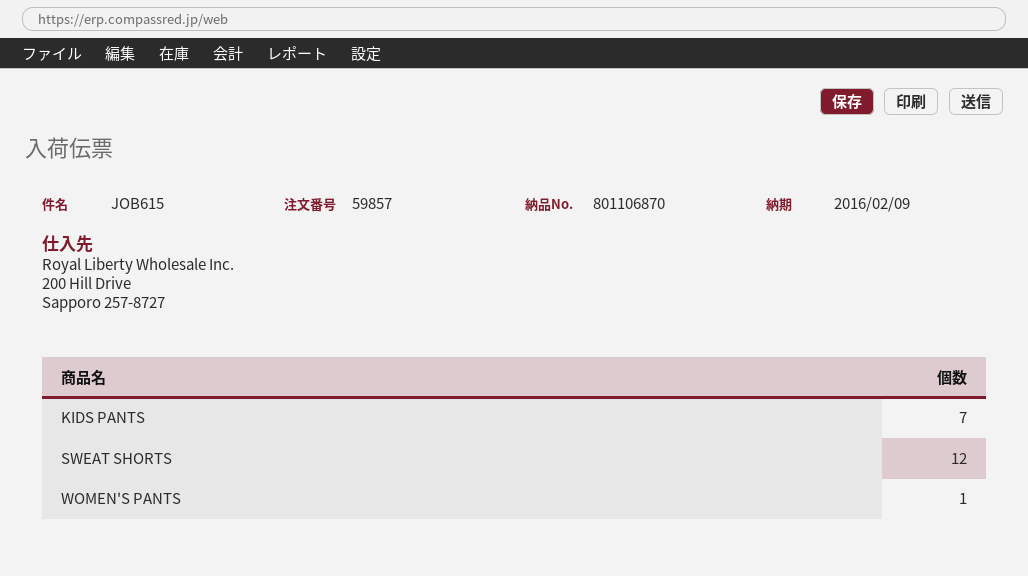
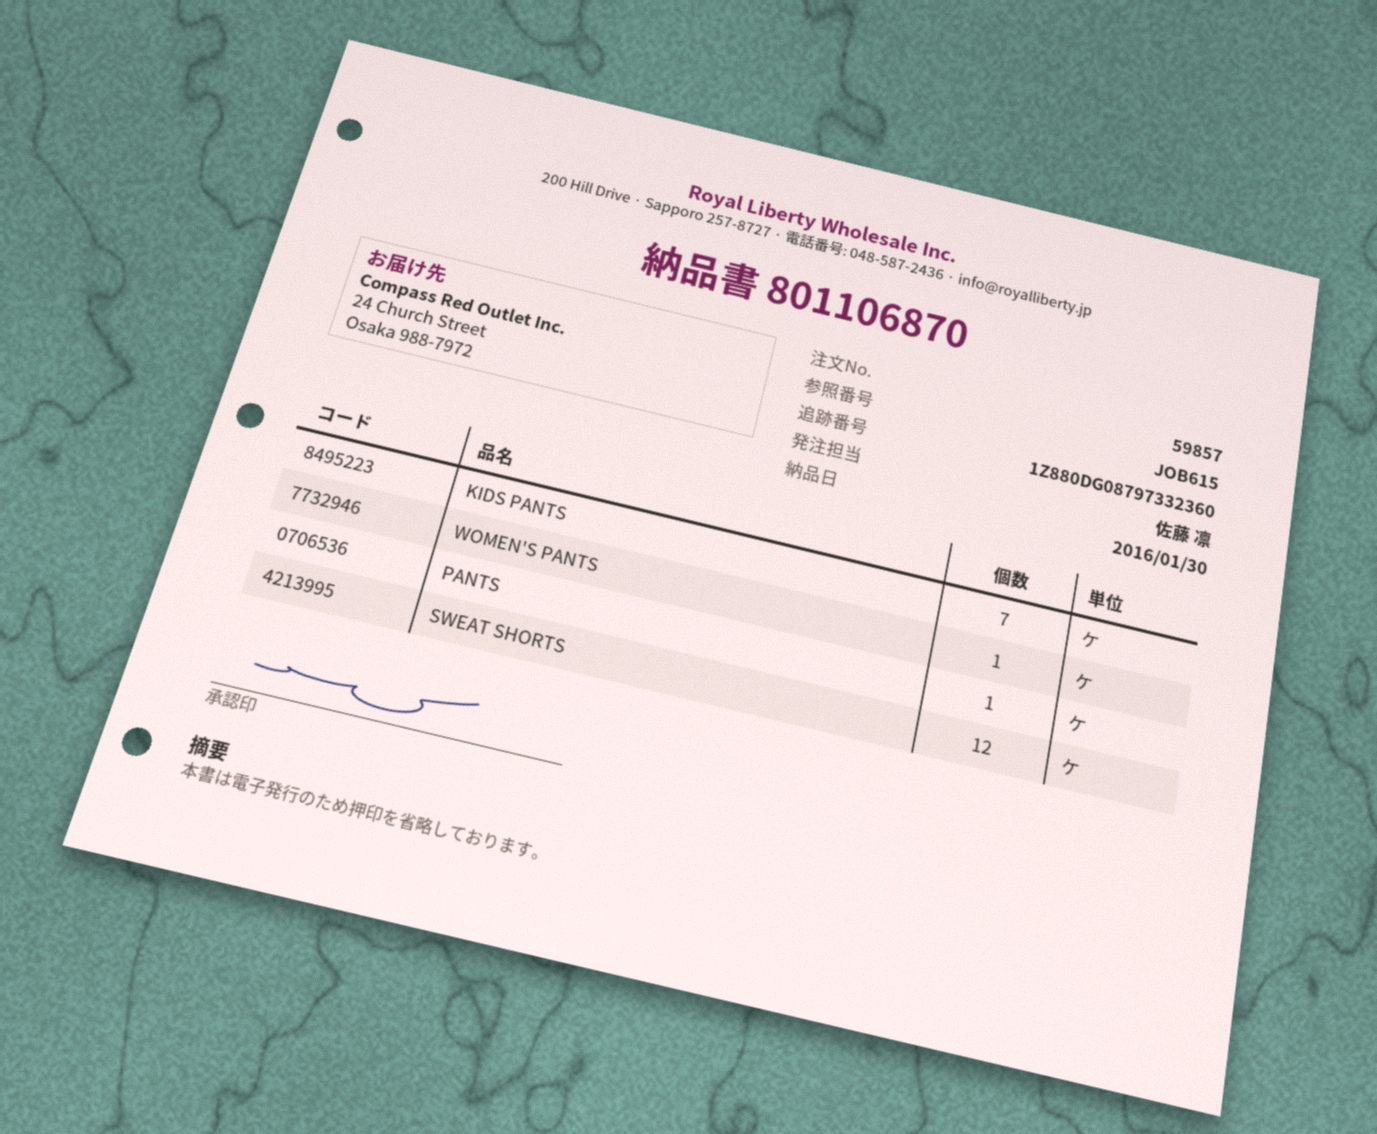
delivery date: 2016-02-09 -> 2016-01-30
PANTS: none -> 1

